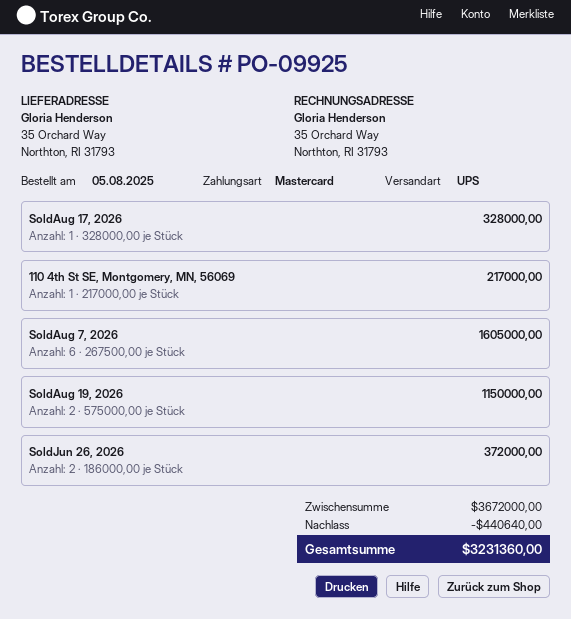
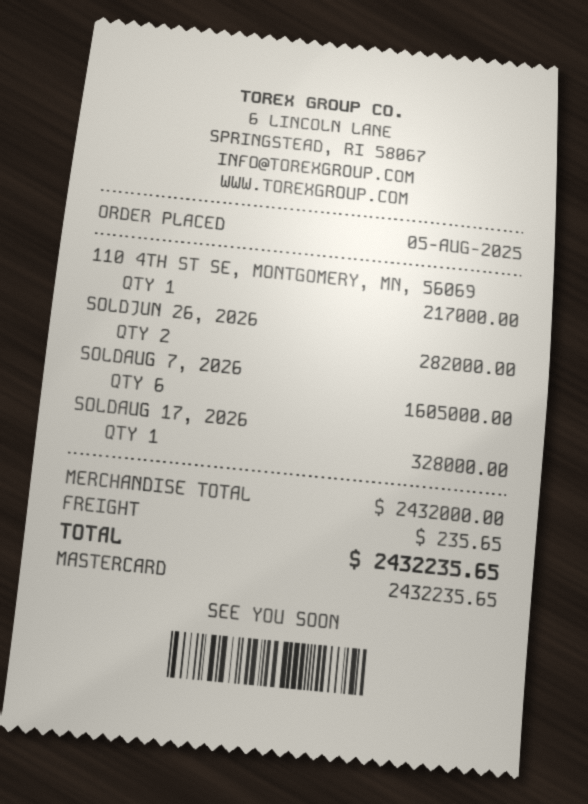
SoldAug 19, 2026: 2 for 1150000.00 -> none
SoldJun 26, 2026: 2 for 372000.00 -> 2 for 282000.00
subtotal: 3672000.00 -> 2432000.00
discount: 440640.00 -> none
shipping: none -> 235.65
total: 3231360.00 -> 2432235.65

